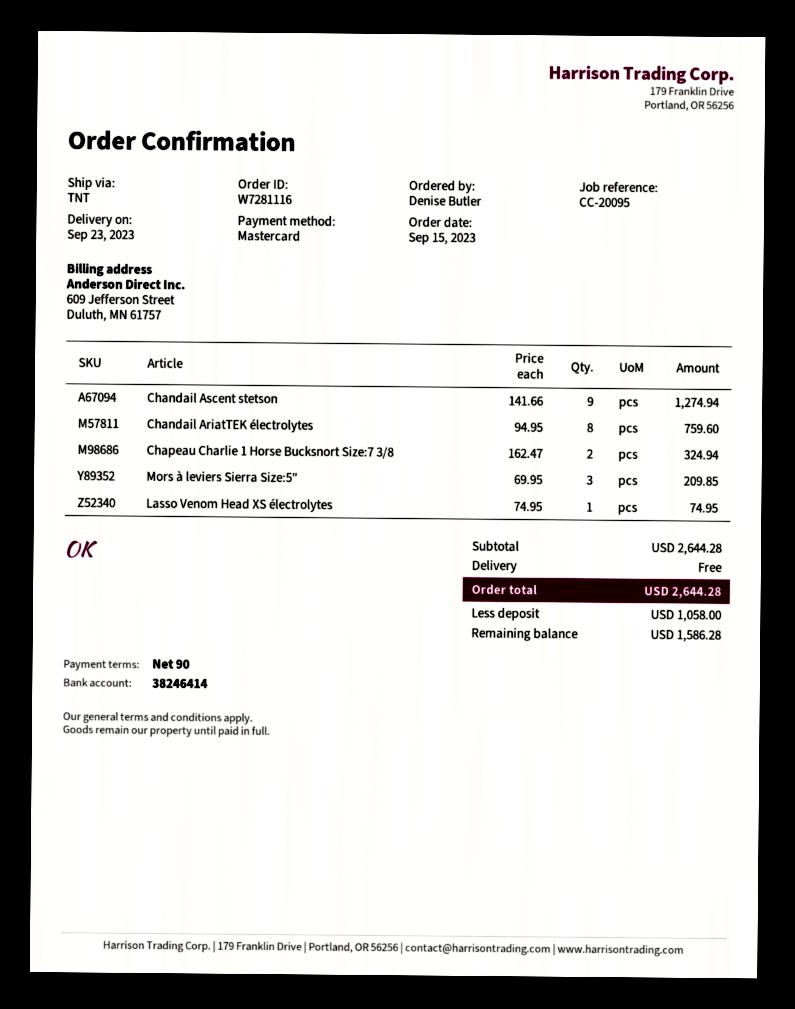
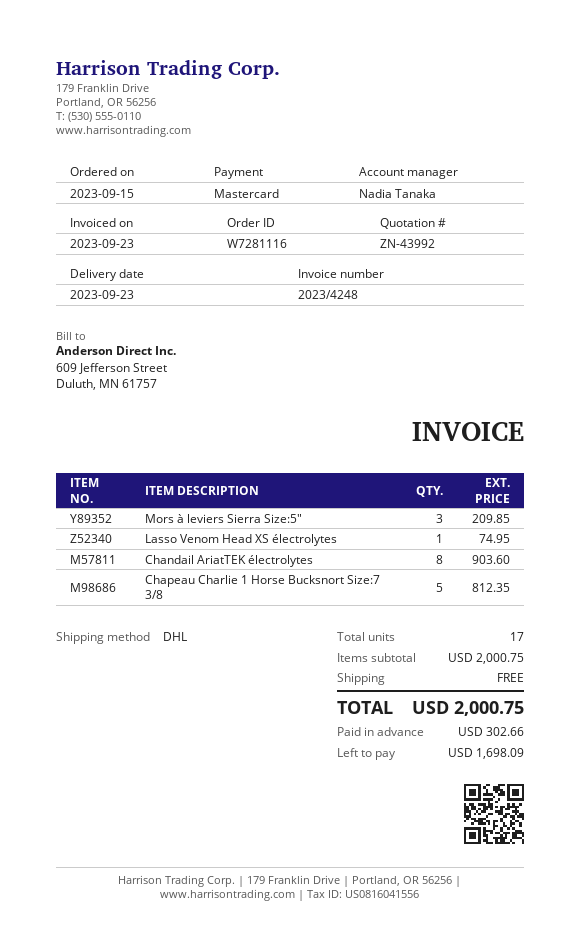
shipping method: TNT -> DHL
Chandail Ascent stetson: 9 for 1274.94 -> none
Chandail AriatTEK électrolytes: 8 for 759.60 -> 8 for 903.60
Chapeau Charlie 1 Horse Bucksnort Size:7 3/8: 2 for 324.94 -> 5 for 812.35
subtotal: 2644.28 -> 2000.75
total: 2644.28 -> 2000.75
deposit: 1058.00 -> 302.66
balance: 1586.28 -> 1698.09

